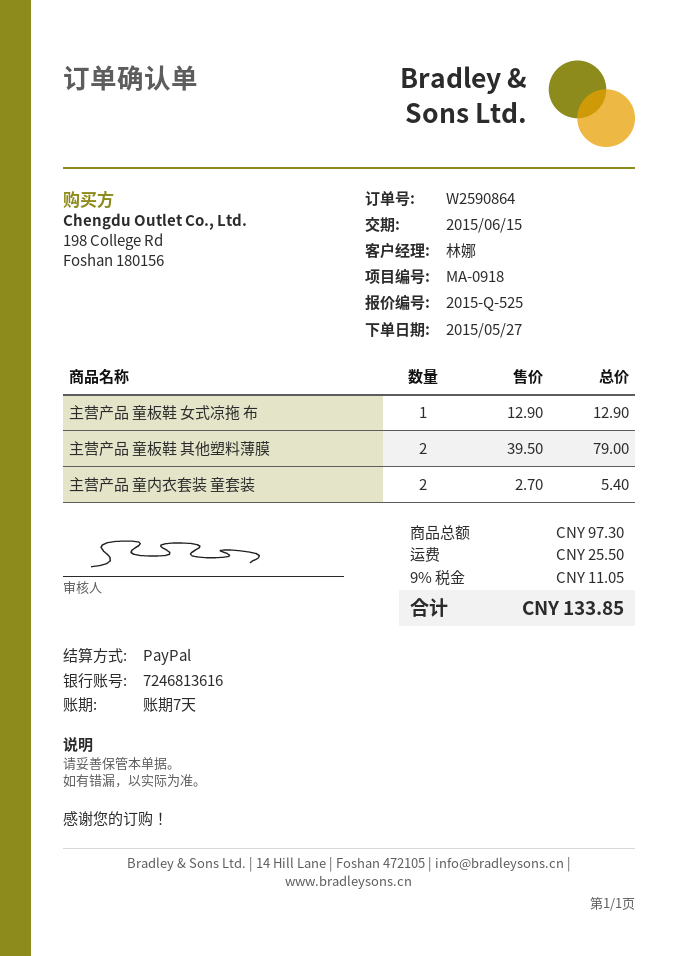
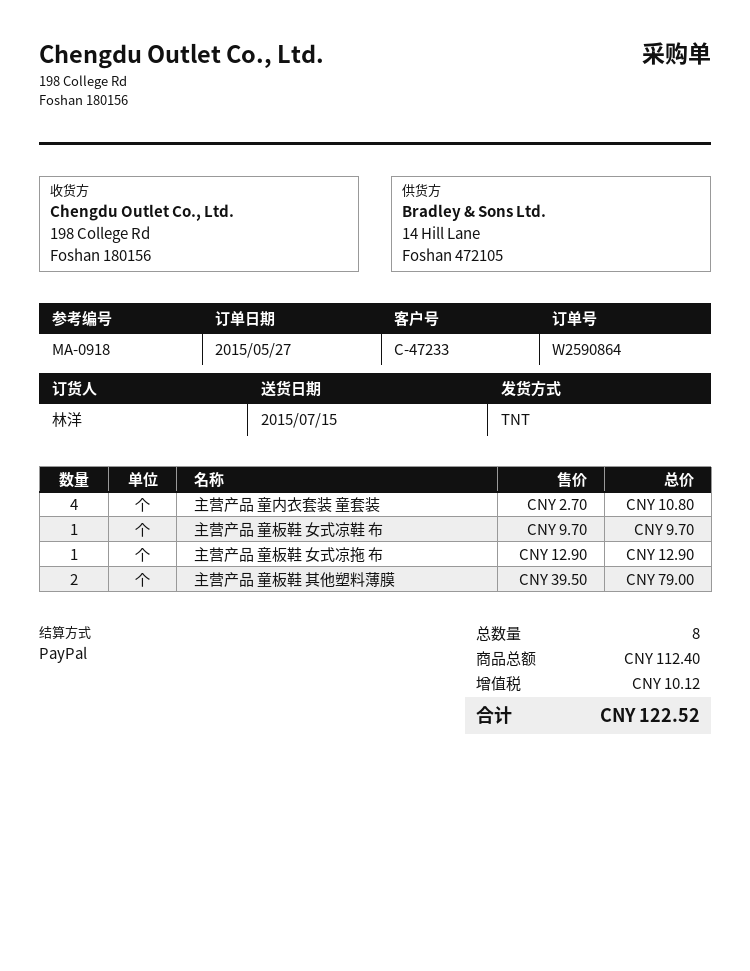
delivery date: 2015-06-15 -> 2015-07-15
主营产品 童内衣套装 童套装: 2 x 2.70 = 5.40 -> 4 x 2.70 = 10.80
主营产品 童板鞋 女式凉鞋 布: none -> 1 x 9.70 = 9.70
subtotal: 97.30 -> 112.40
shipping: 25.50 -> none
tax: 11.05 -> 10.12
total: 133.85 -> 122.52

